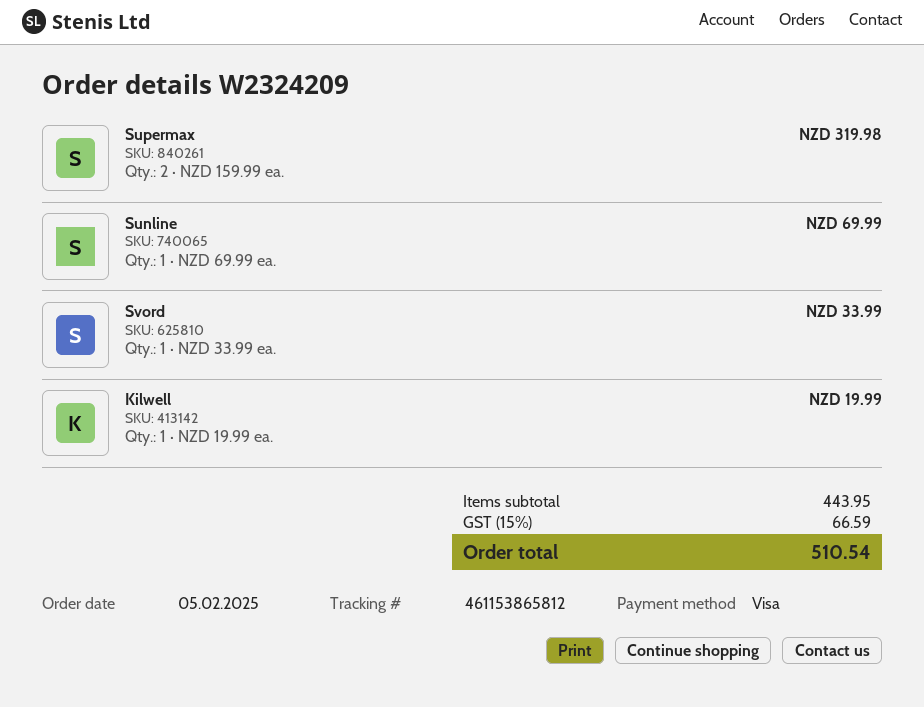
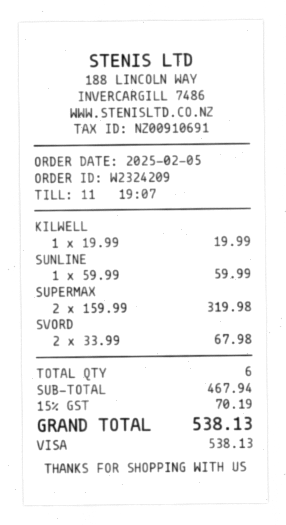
Sunline: 1 x 69.99 = 69.99 -> 1 x 59.99 = 59.99
Svord: 1 x 33.99 = 33.99 -> 2 x 33.99 = 67.98
subtotal: 443.95 -> 467.94
tax: 15% = 66.59 -> 15% = 70.19
total: 510.54 -> 538.13

